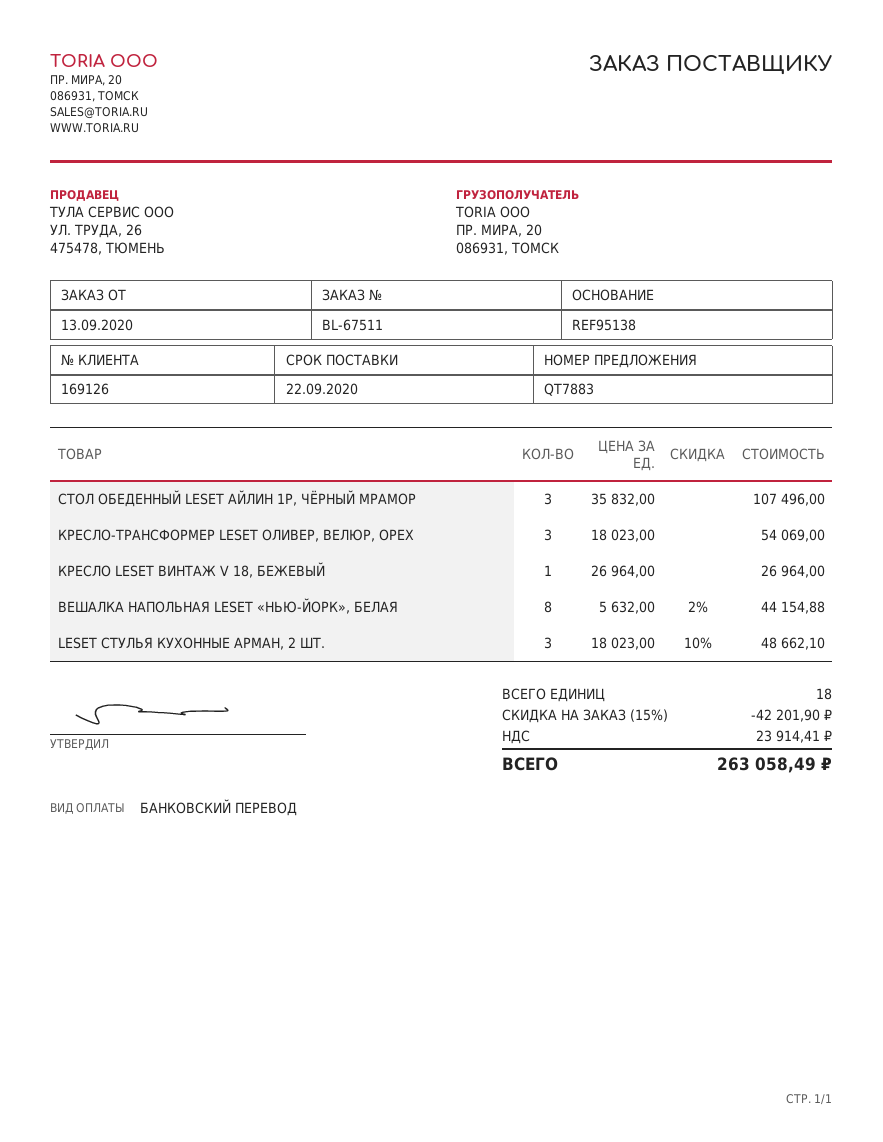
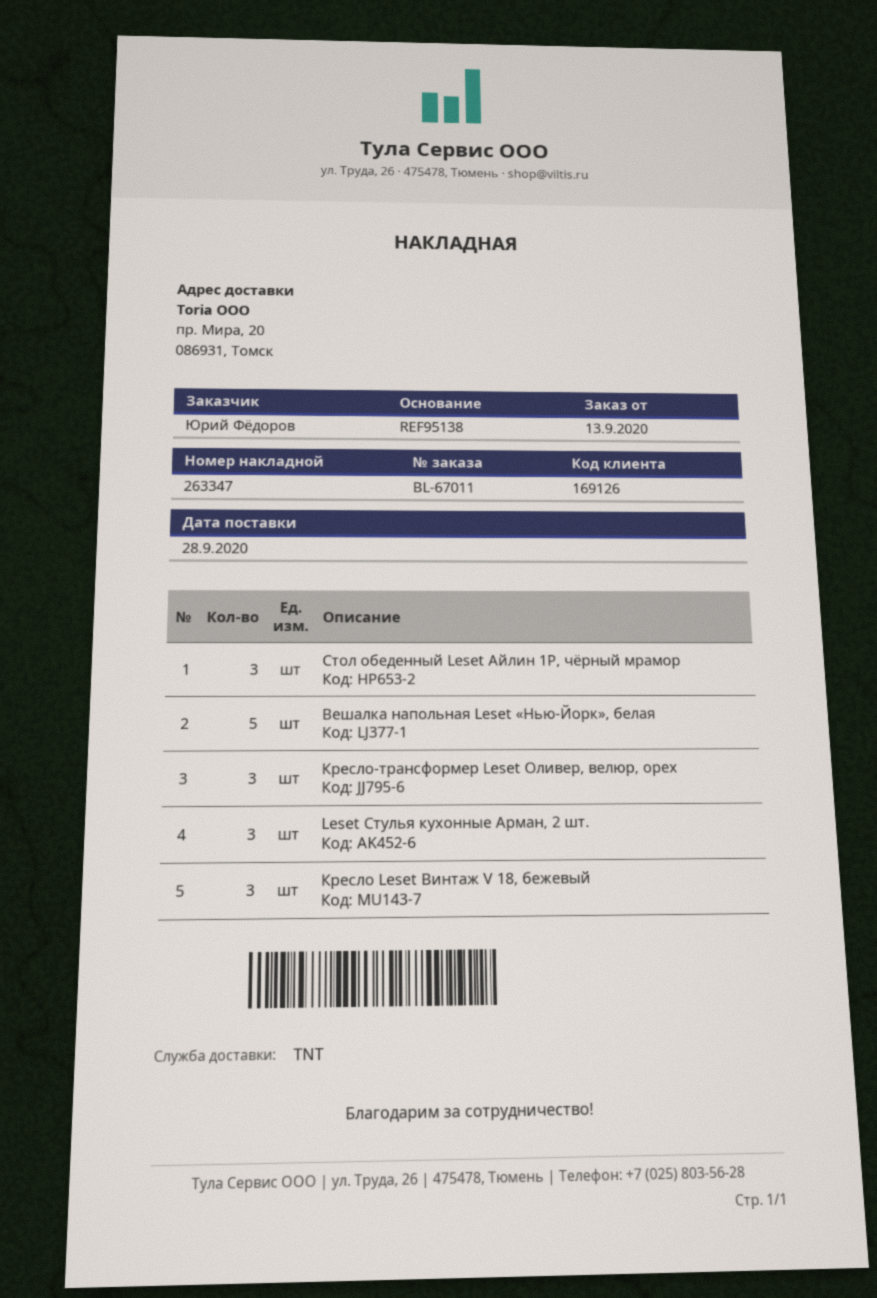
order number: BL-67511 -> BL-67011
delivery date: 2020-09-22 -> 2020-09-28
КРЕСЛО LESET ВИНТАЖ V 18, БЕЖЕВЫЙ: 1 -> 3
ВЕШАЛКА НАПОЛЬНАЯ LESET «НЬЮ-ЙОРК», БЕЛАЯ: 8 -> 5

